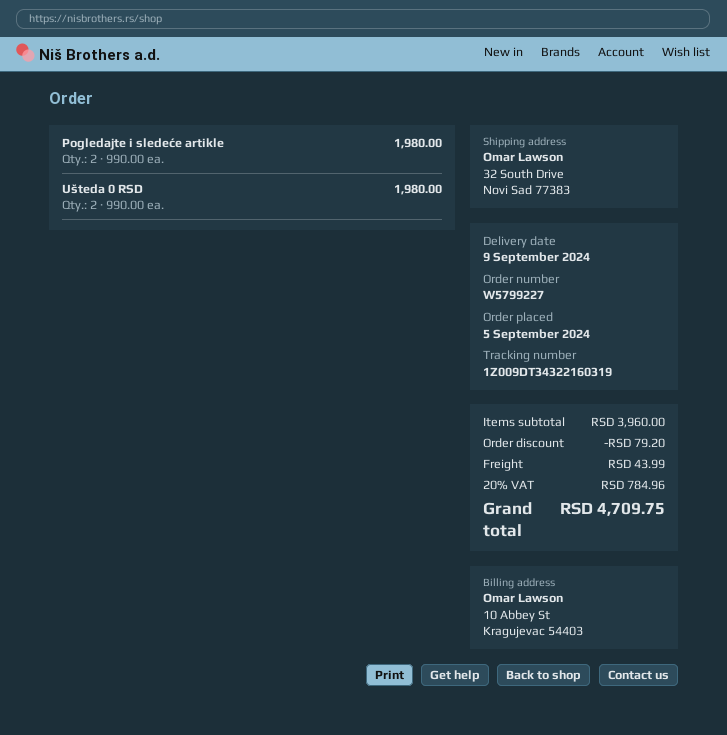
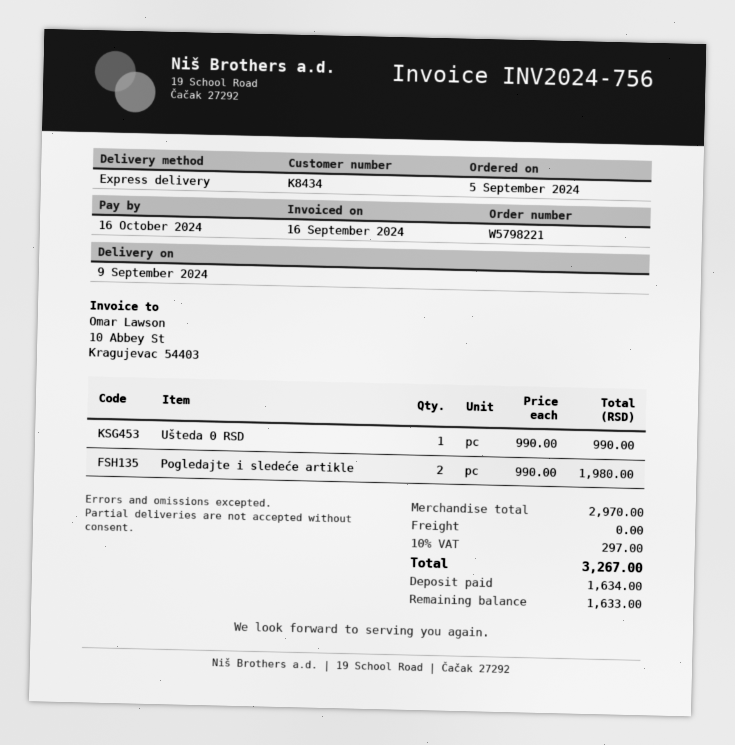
order number: W5799227 -> W5798221
Ušteda 0 RSD: 2 x 990.00 = 1980.00 -> 1 x 990.00 = 990.00
subtotal: 3960.00 -> 2970.00
discount: 79.20 -> none
shipping: 43.99 -> 0.00
tax: 20% = 784.96 -> 10% = 297.00
total: 4709.75 -> 3267.00

